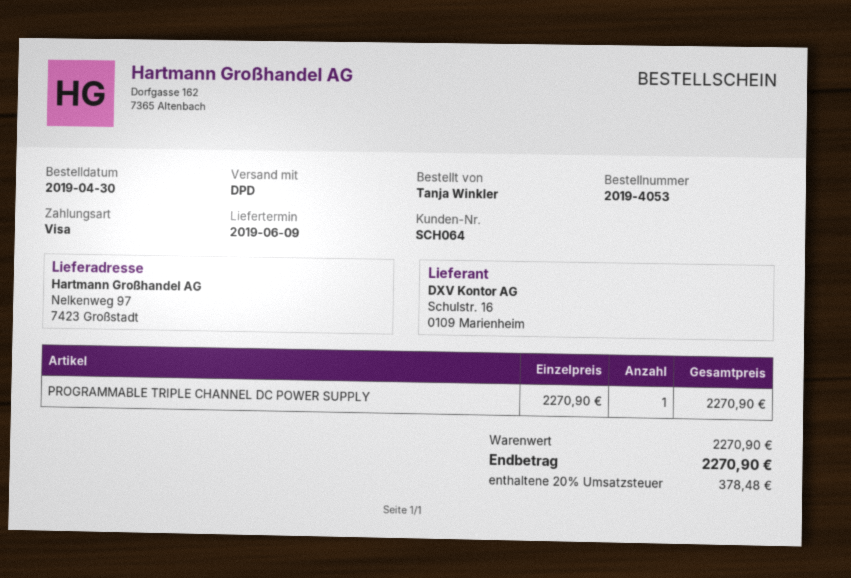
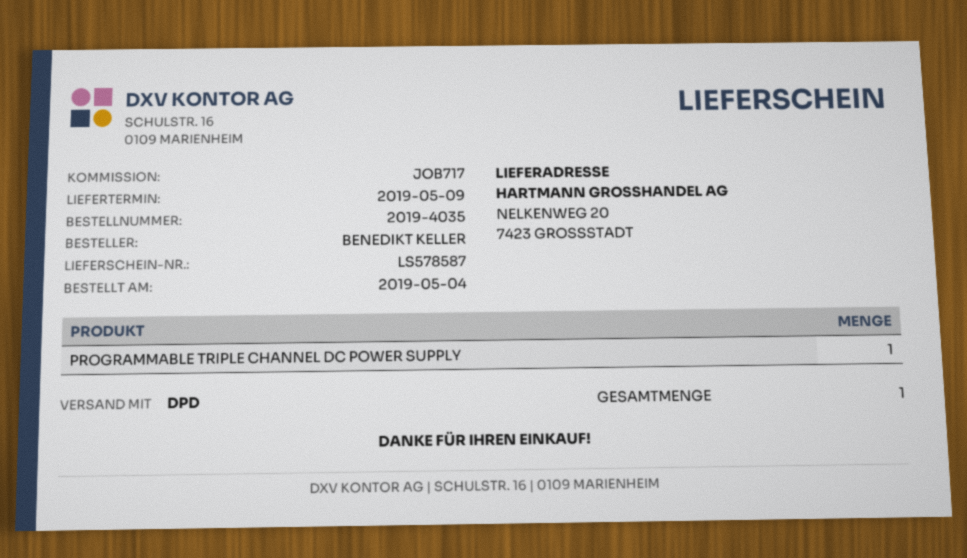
order number: 2019-4053 -> 2019-4035
order date: 2019-04-30 -> 2019-05-04
delivery date: 2019-06-09 -> 2019-05-09
ordered by: Tanja Winkler -> BENEDIKT KELLER
ship to: Nelkenweg 97, 7423 Großstadt -> NELKENWEG 20, 7423 GROSSSTADT

